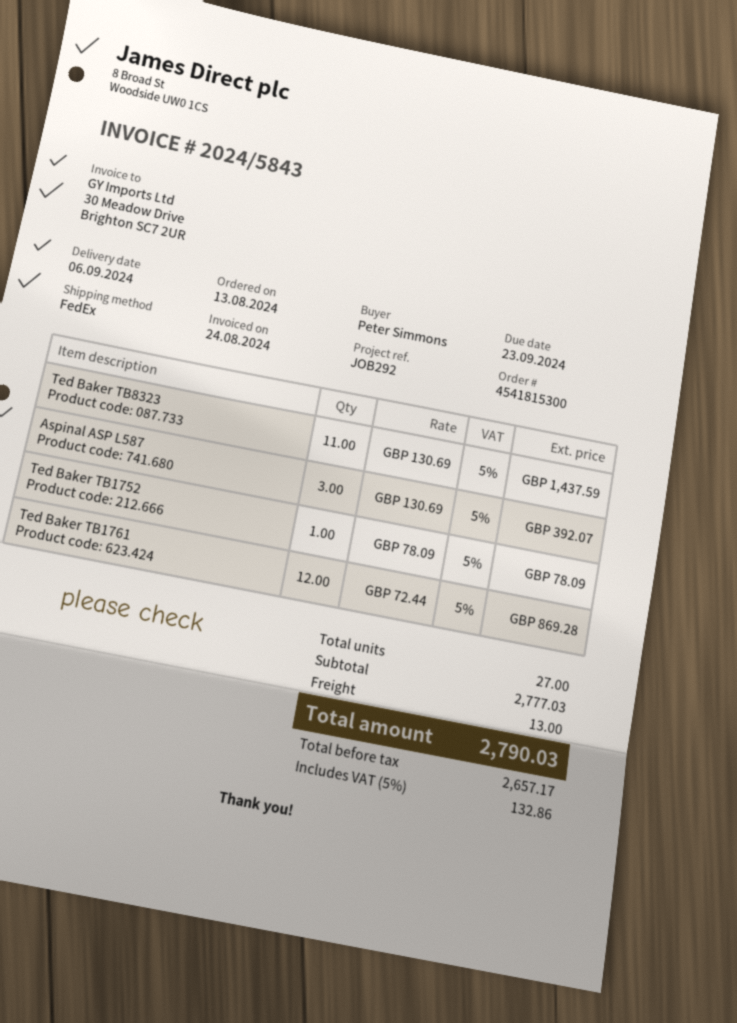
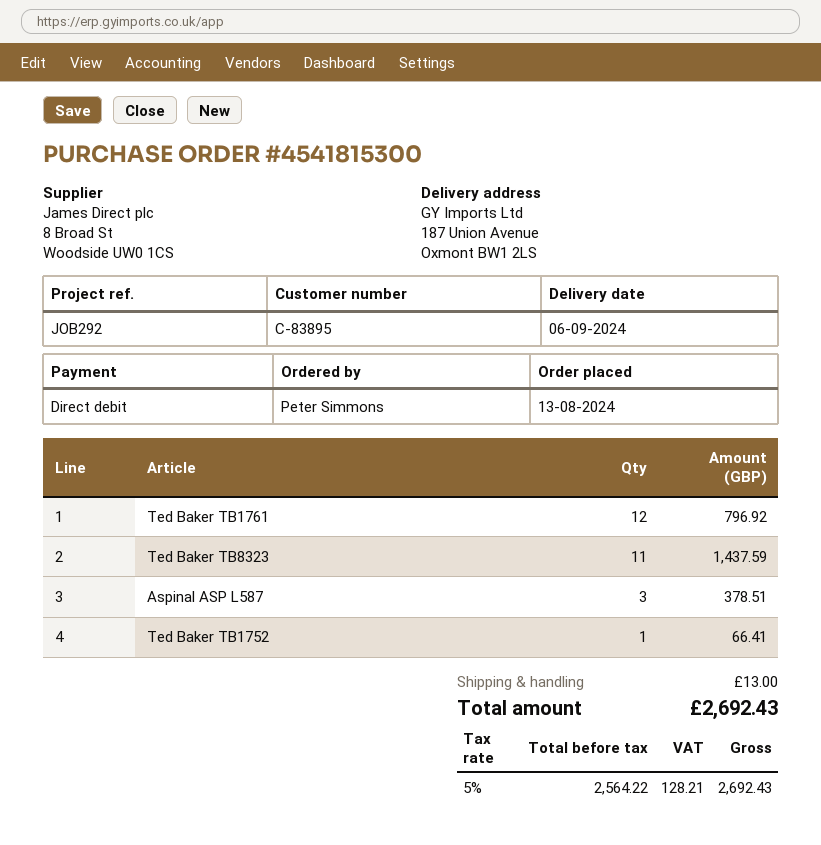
Aspinal ASP L587: 3 for 392.07 -> 3 for 378.51
Ted Baker TB1752: 1 for 78.09 -> 1 for 66.41
Ted Baker TB1761: 12 for 869.28 -> 12 for 796.92
net: 2657.17 -> 2564.22
tax: 5% = 132.86 -> 5% = 128.21
total: 2790.03 -> 2692.43

